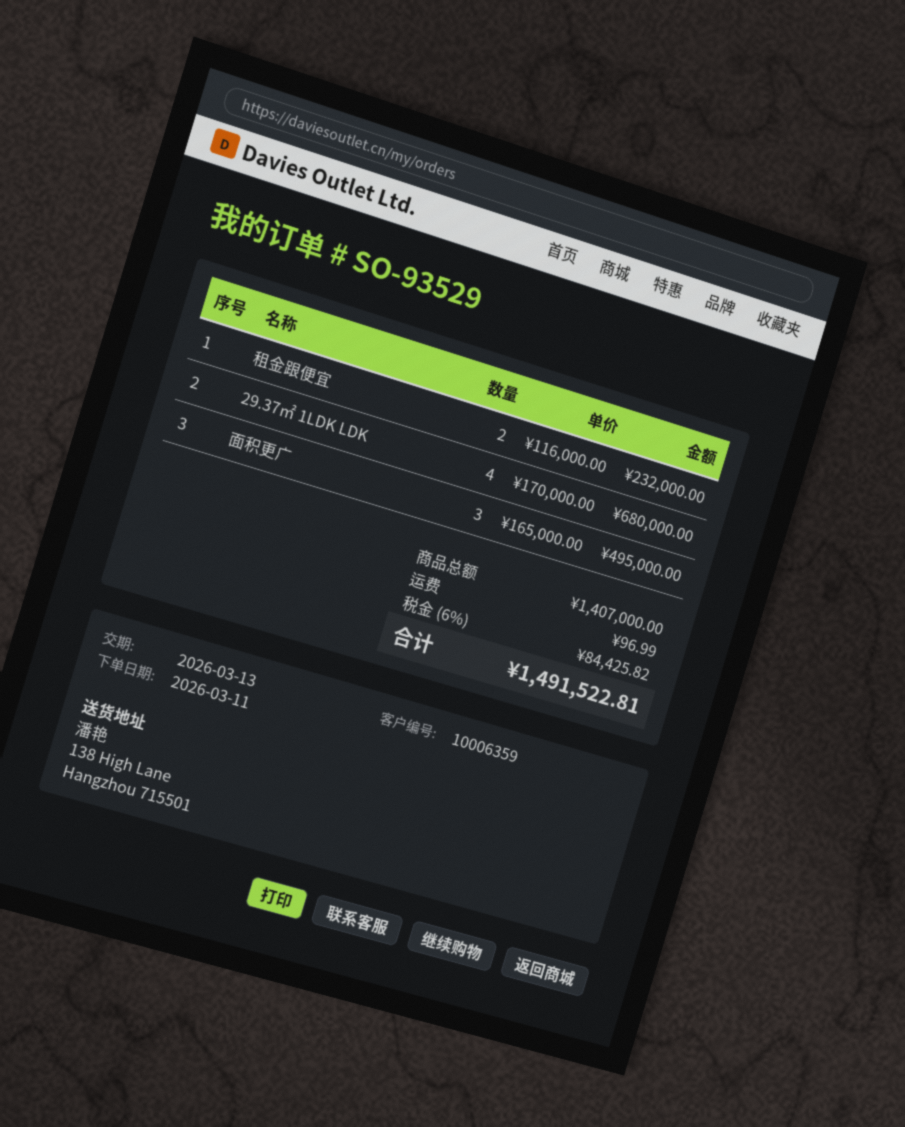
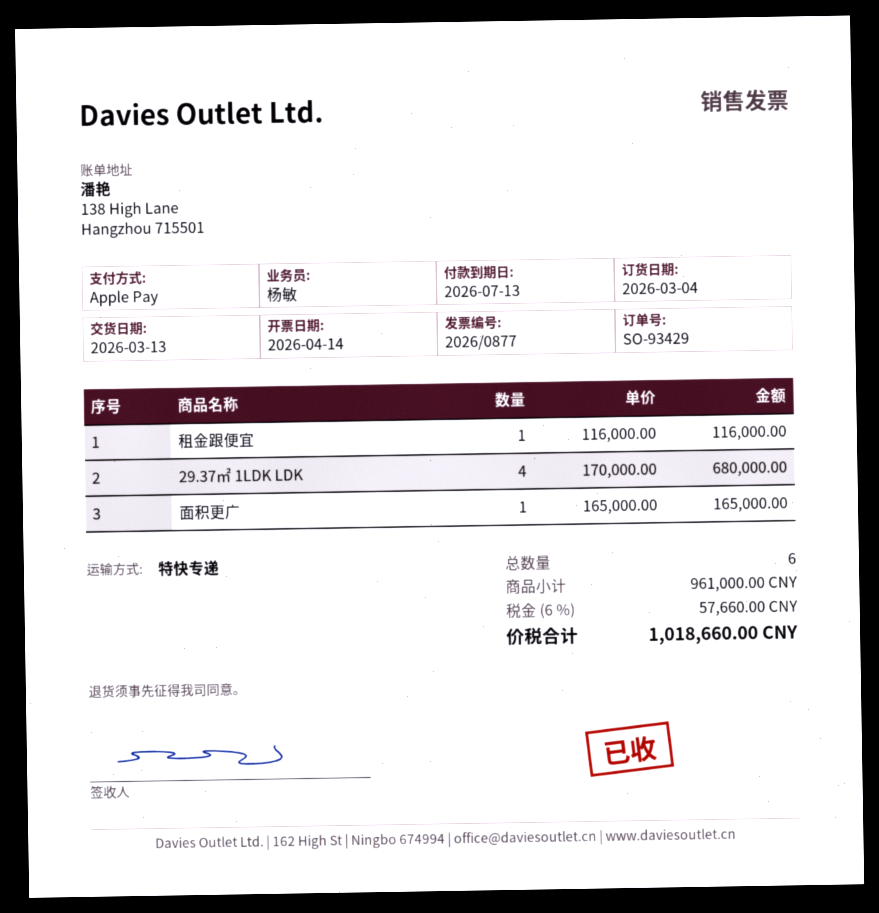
order number: SO-93529 -> SO-93429
order date: 2026-03-11 -> 2026-03-04
租金跟便宜: 2 x 116000.00 = 232000.00 -> 1 x 116000.00 = 116000.00
面积更广: 3 x 165000.00 = 495000.00 -> 1 x 165000.00 = 165000.00
subtotal: 1407000.00 -> 961000.00
shipping: 96.99 -> none
tax: 6% = 84425.82 -> 6% = 57660.00
total: 1491522.81 -> 1018660.00

